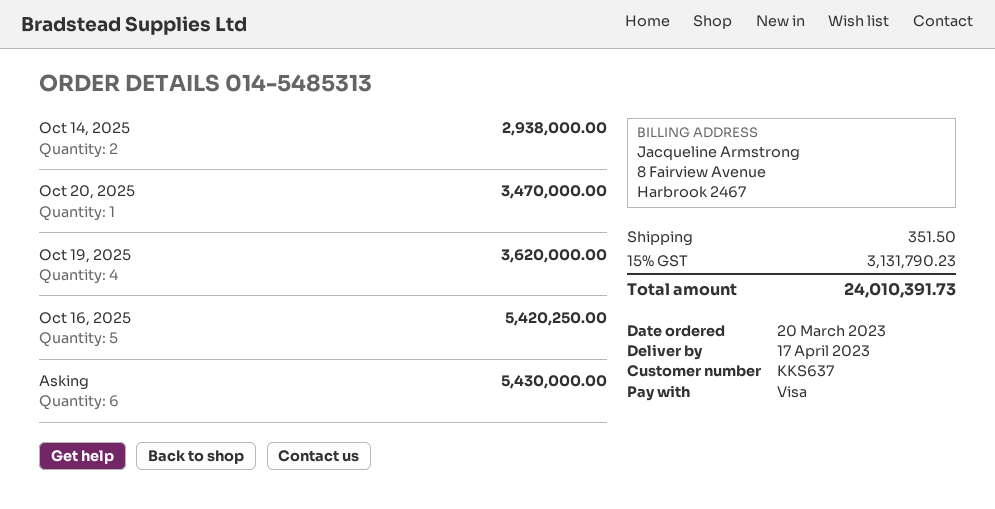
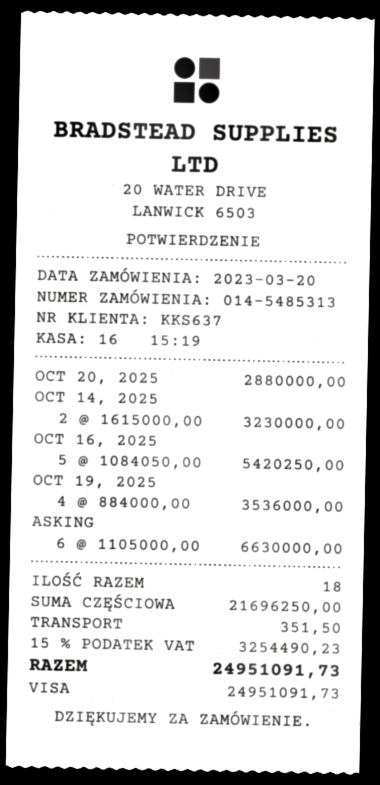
Oct 14, 2025: 2 for 2938000.00 -> 2 for 3230000.00
Oct 20, 2025: 1 for 3470000.00 -> 1 for 2880000.00
Oct 19, 2025: 4 for 3620000.00 -> 4 for 3536000.00
Asking: 6 for 5430000.00 -> 6 for 6630000.00
tax: 15% = 3131790.23 -> 15% = 3254490.23
total: 24010391.73 -> 24951091.73

